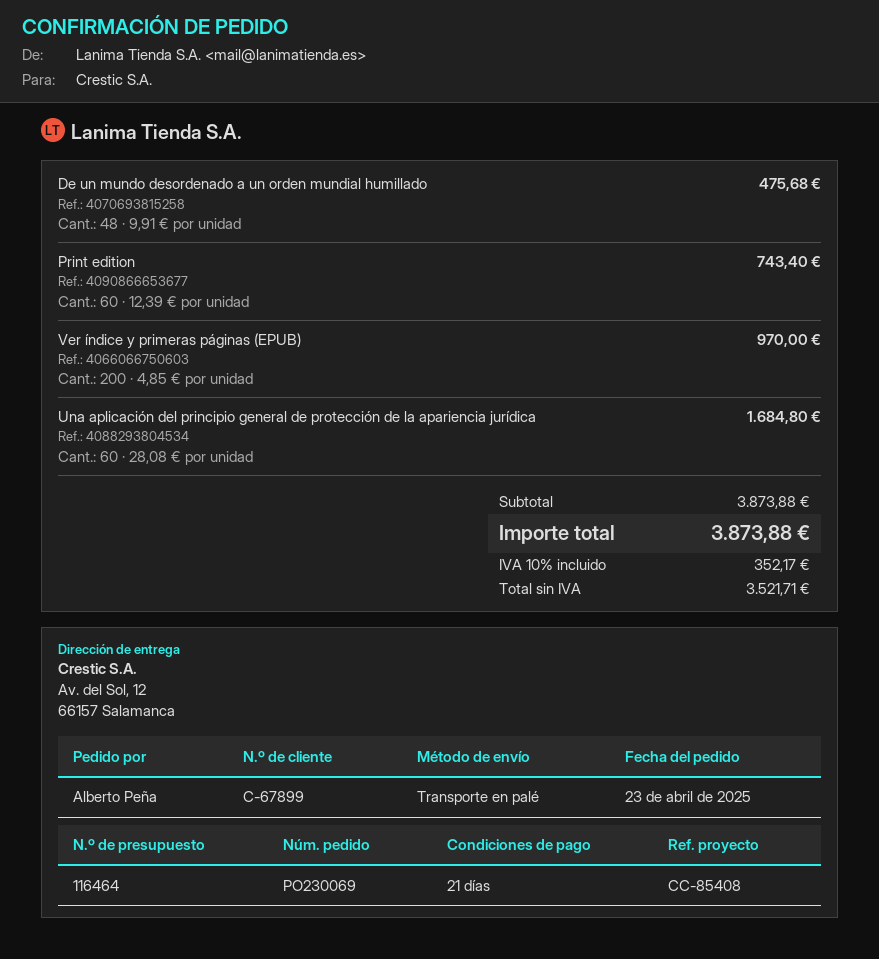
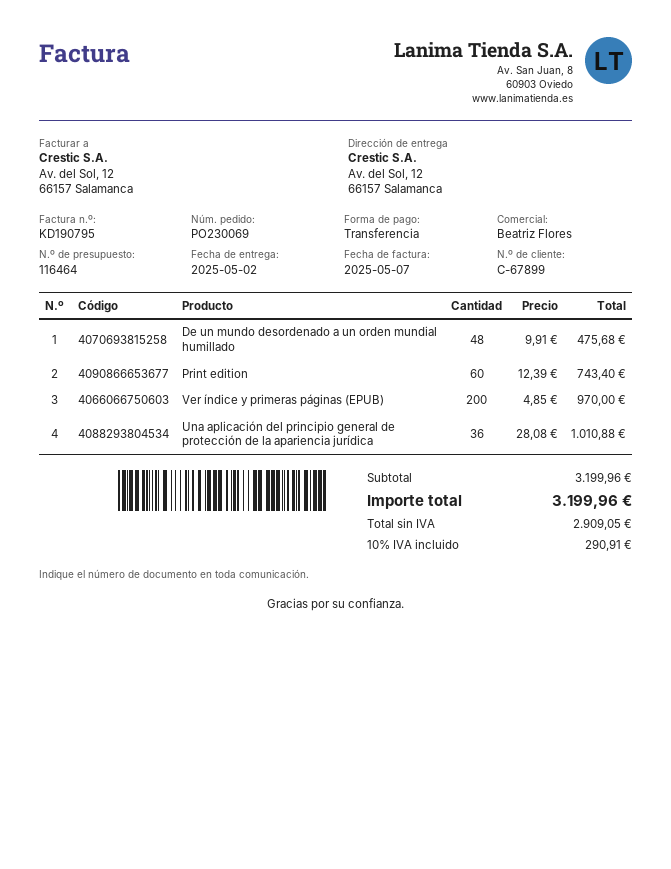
Una aplicación del principio general de protección de la apariencia jurídica: 60 x 28.08 = 1684.80 -> 36 x 28.08 = 1010.88
subtotal: 3873.88 -> 3199.96
net: 3521.71 -> 2909.05
tax: 10% = 352.17 -> 10% = 290.91
total: 3873.88 -> 3199.96

